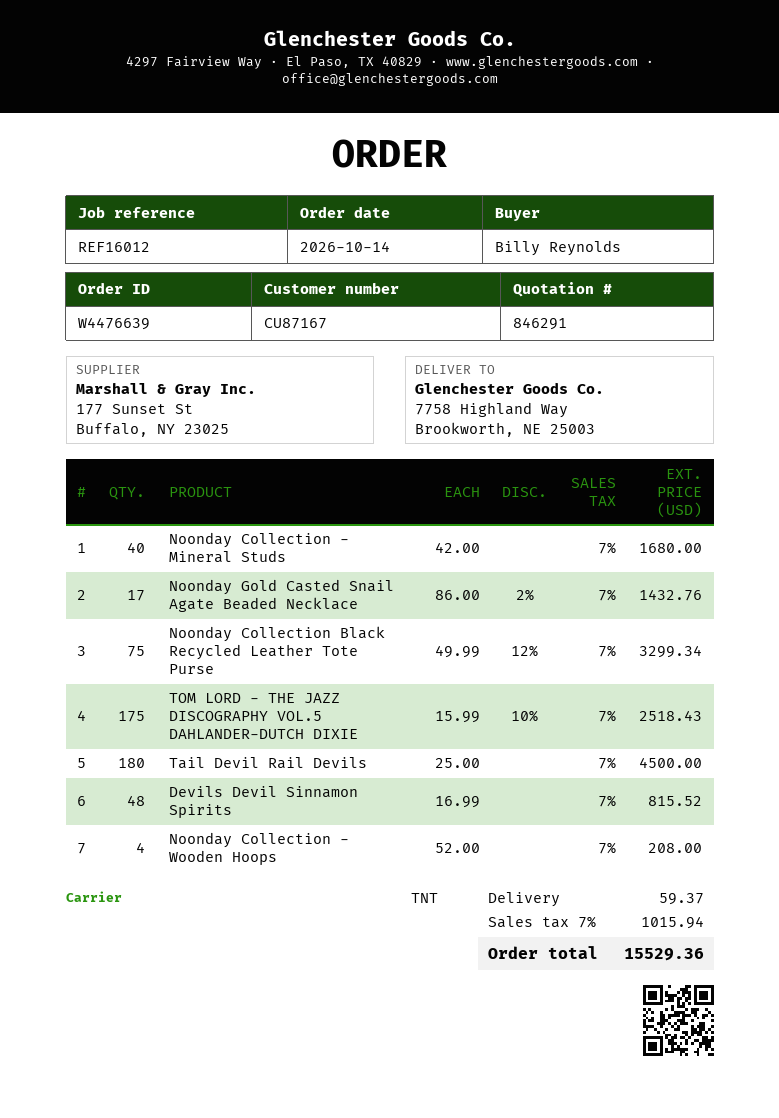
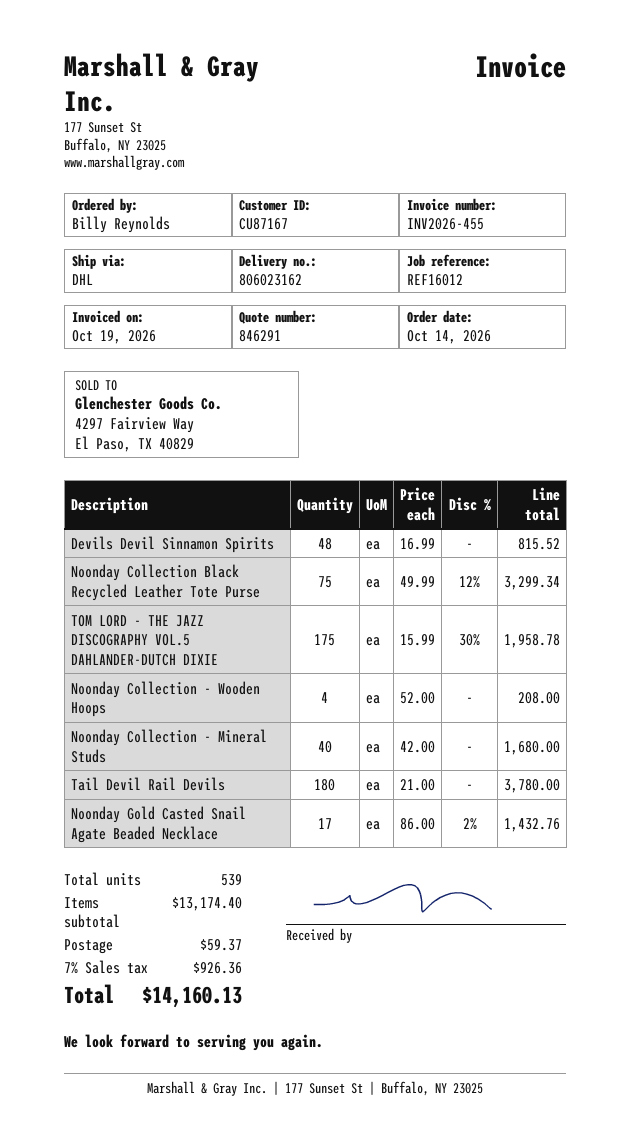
shipping method: TNT -> DHL
TOM LORD - THE JAZZ DISCOGRAPHY VOL.5 DAHLANDER-DUTCH DIXIE: 175 x 15.99 - 10% = 2518.43 -> 175 x 15.99 - 30% = 1958.78
Tail Devil Rail Devils: 180 x 25.00 = 4500.00 -> 180 x 21.00 = 3780.00
tax: 7% = 1015.94 -> 7% = 926.36
total: 15529.36 -> 14160.13

